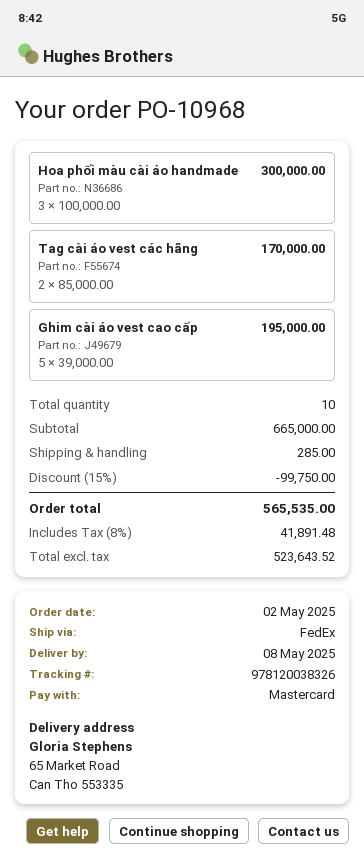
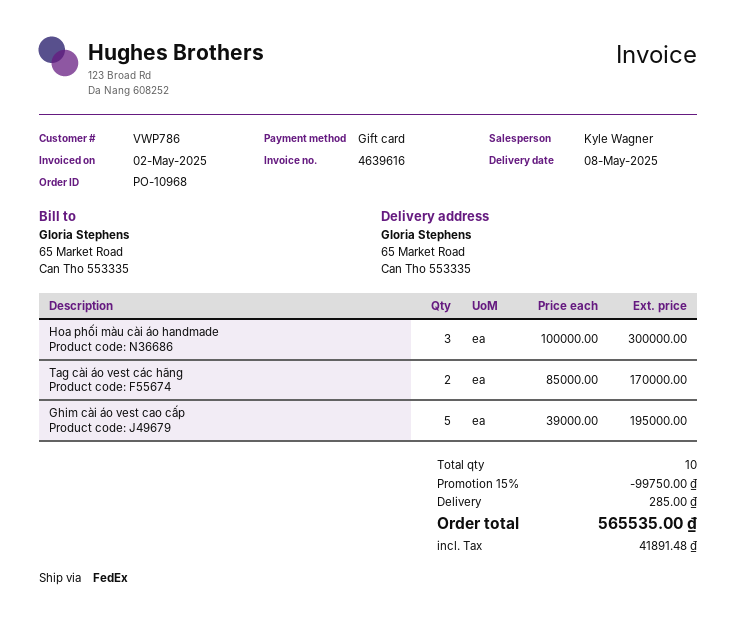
payment method: Mastercard -> gift card

